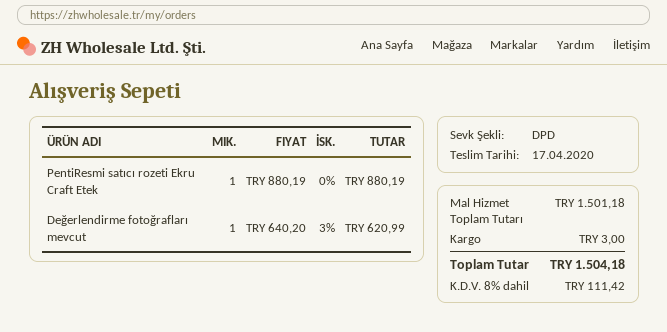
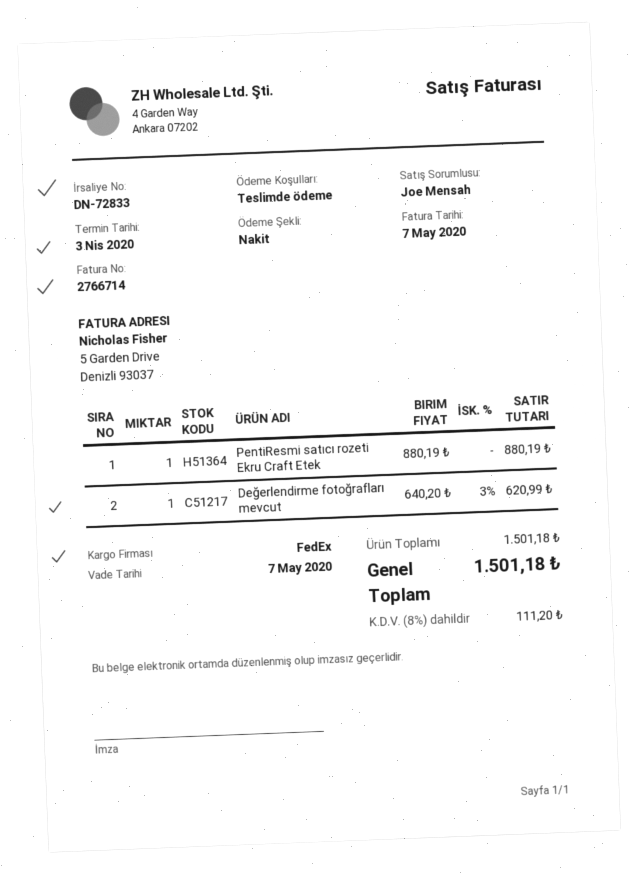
delivery date: 2020-04-17 -> 2020-04-03
shipping method: DPD -> FedEx
shipping: 3.00 -> none
tax: 8% = 111.42 -> 8% = 111.20
total: 1504.18 -> 1501.18

